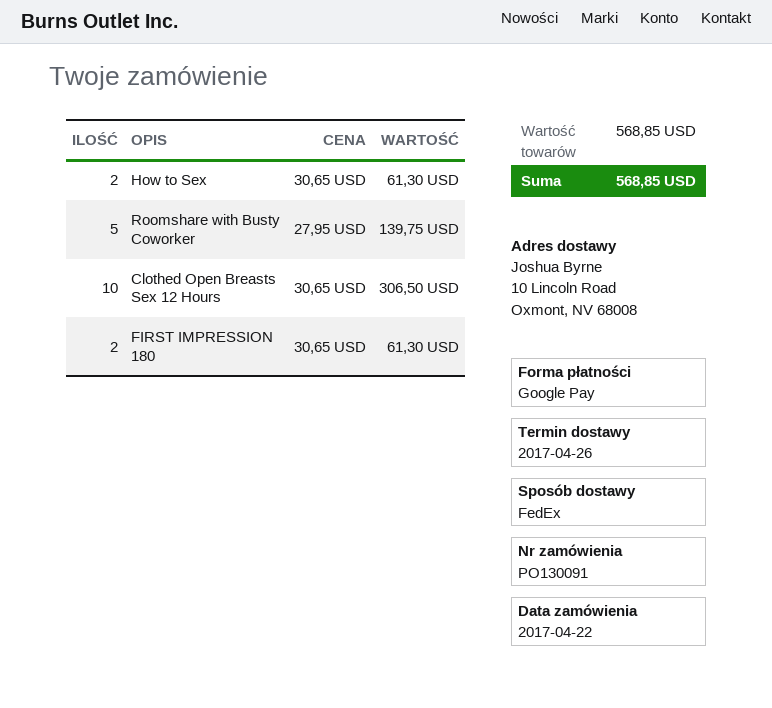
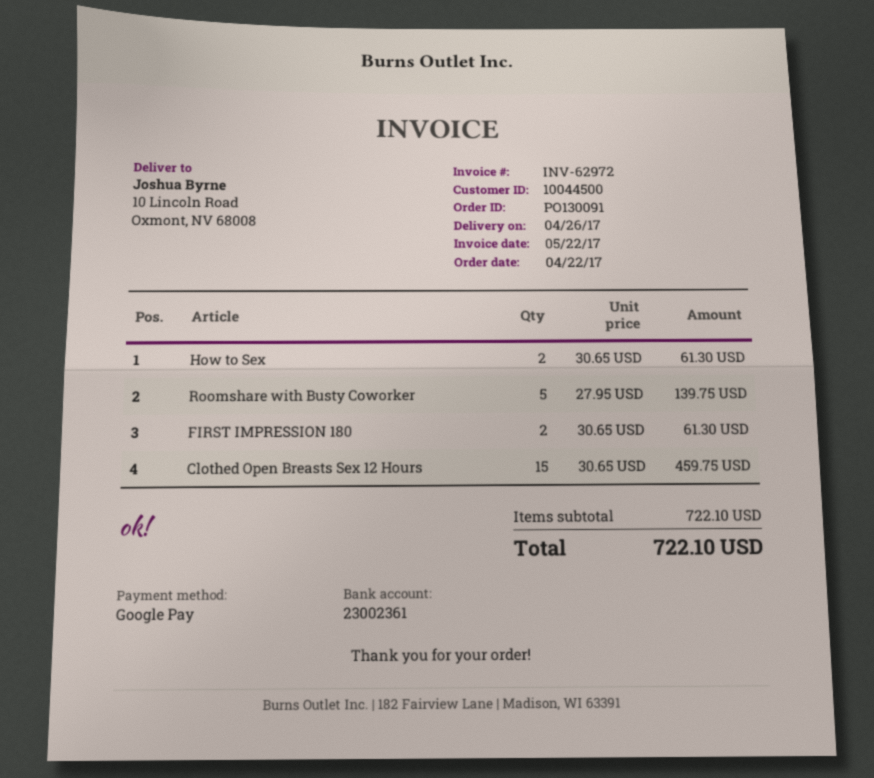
Clothed Open Breasts Sex 12 Hours: 10 x 30.65 = 306.50 -> 15 x 30.65 = 459.75
subtotal: 568.85 -> 722.10
total: 568.85 -> 722.10

